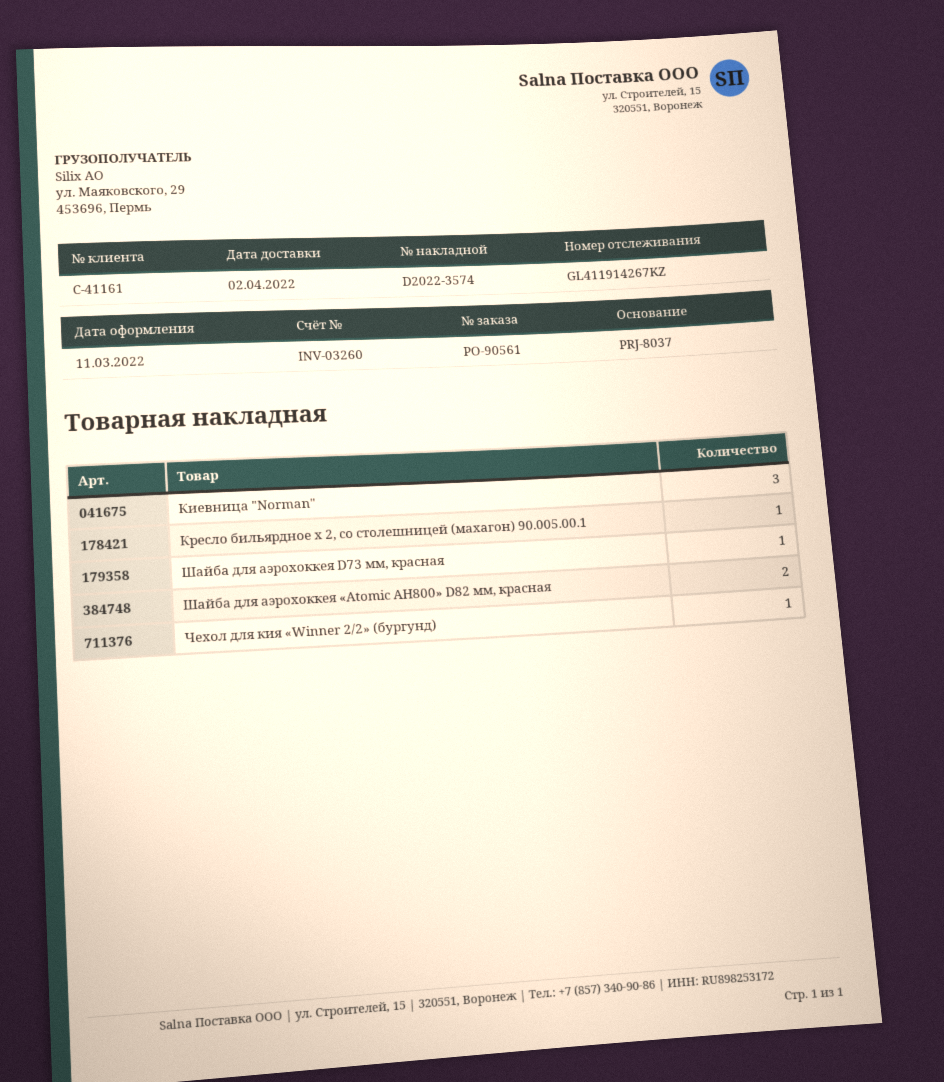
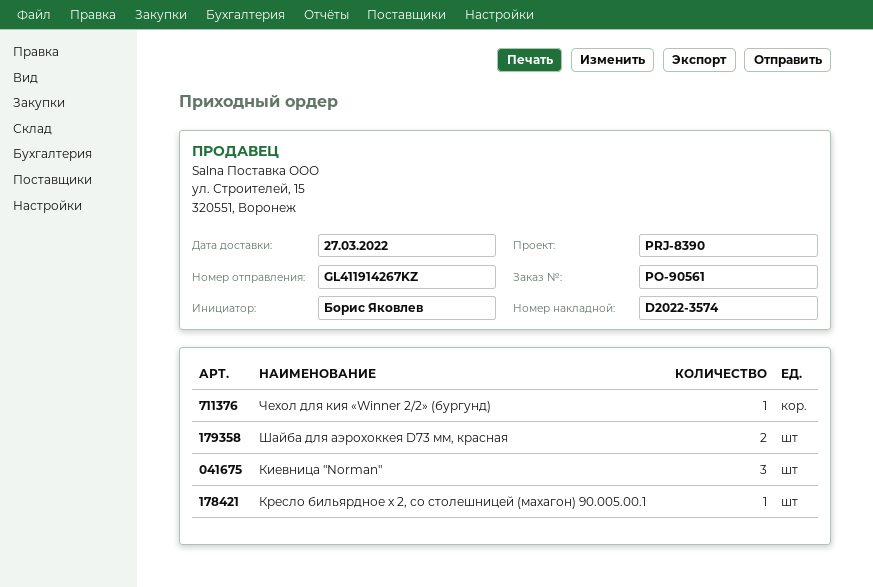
delivery date: 2022-04-02 -> 2022-03-27
reference: PRJ-8037 -> PRJ-8390
Шайба для аэрохоккея D73 мм, красная: 1 -> 2
Шайба для аэрохоккея «Atomic AH800» D82 мм, красная: 2 -> none

